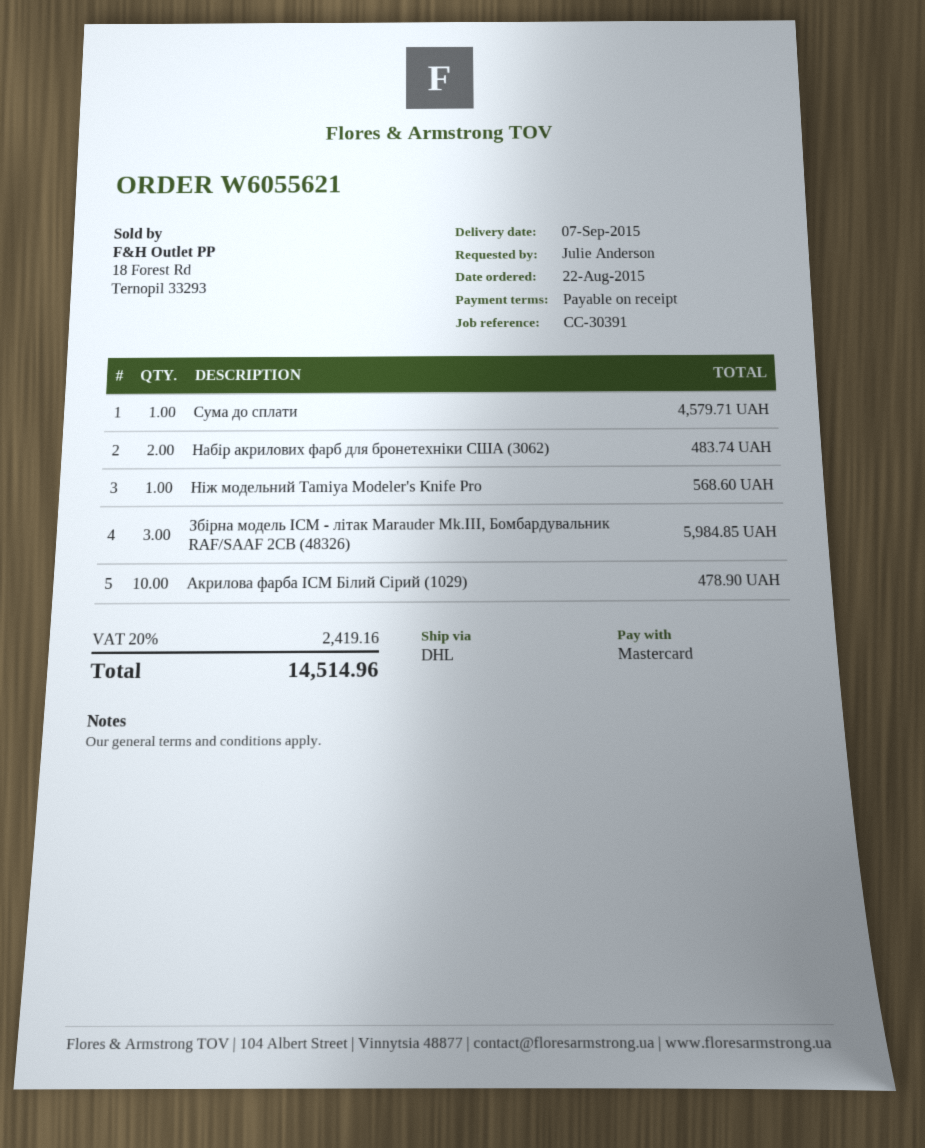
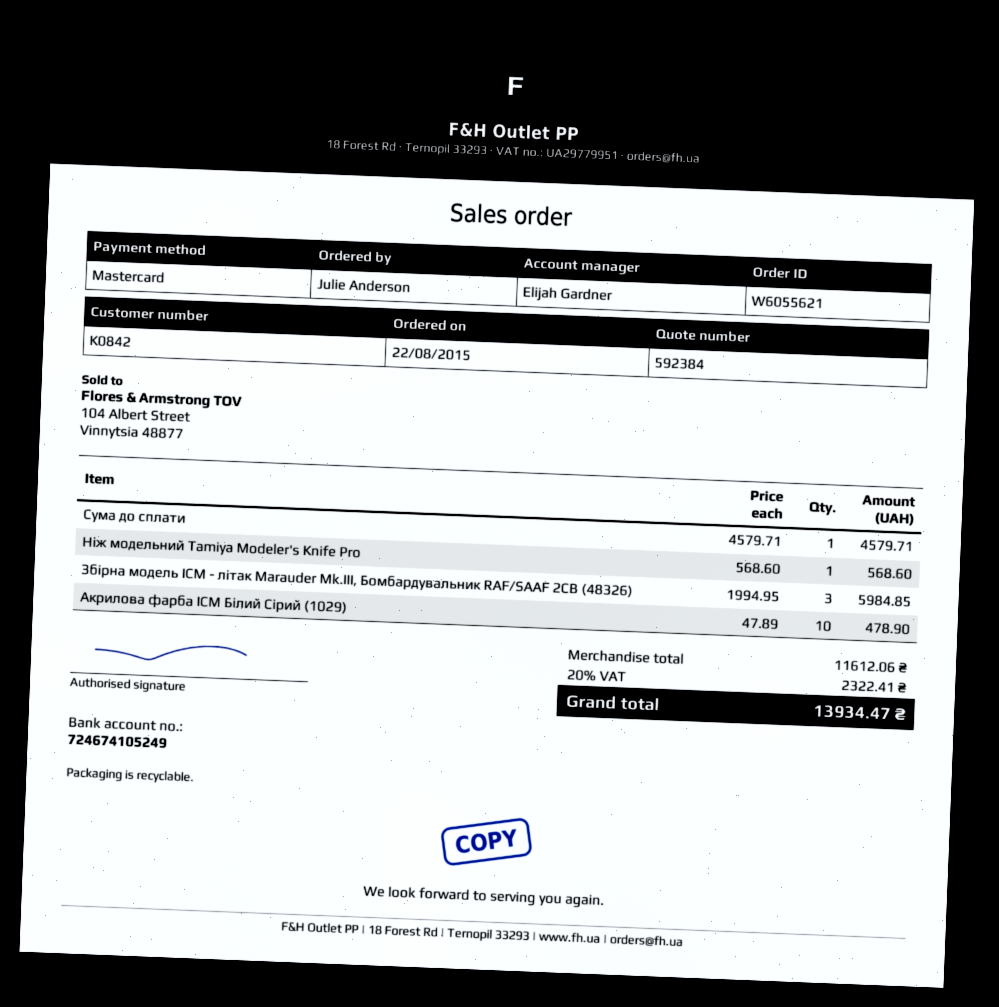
Набір акрилових фарб для бронетехніки США (3062): 2 for 483.74 -> none
tax: 20% = 2419.16 -> 20% = 2322.41
total: 14514.96 -> 13934.47

